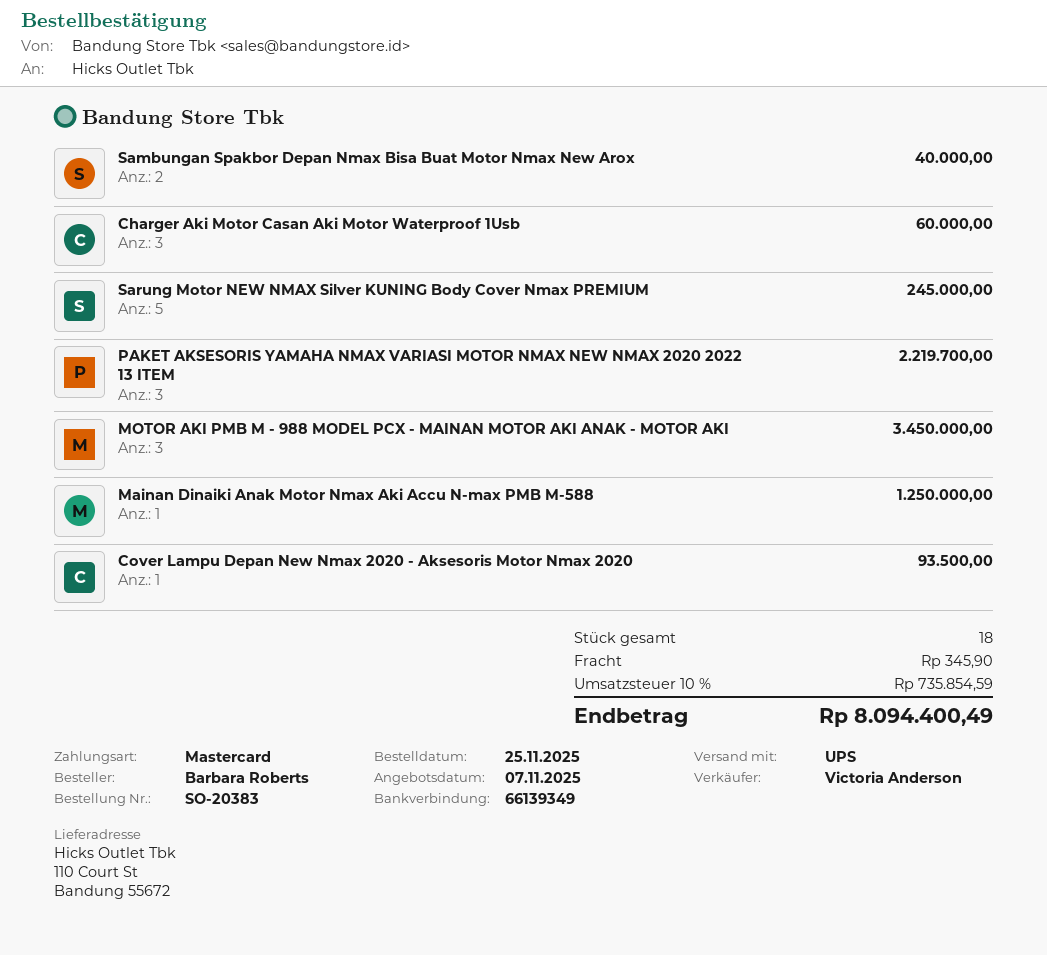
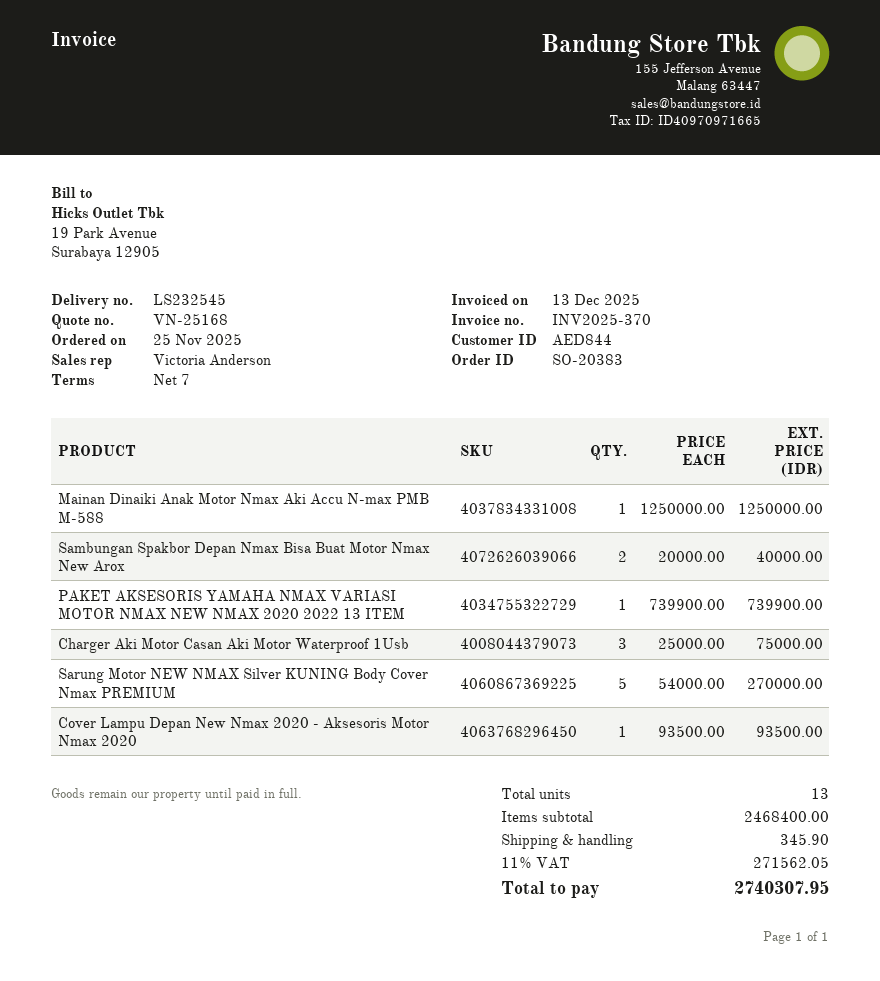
Charger Aki Motor Casan Aki Motor Waterproof 1Usb: 3 for 60000.00 -> 3 for 75000.00
Sarung Motor NEW NMAX Silver KUNING Body Cover Nmax PREMIUM: 5 for 245000.00 -> 5 for 270000.00
PAKET AKSESORIS YAMAHA NMAX VARIASI MOTOR NMAX NEW NMAX 2020 2022 13 ITEM: 3 for 2219700.00 -> 1 for 739900.00
MOTOR AKI PMB M - 988 MODEL PCX - MAINAN MOTOR AKI ANAK - MOTOR AKI: 3 for 3450000.00 -> none
total quantity: 18 -> 13
tax: 10% = 735854.59 -> 11% = 271562.05
total: 8094400.49 -> 2740307.95

